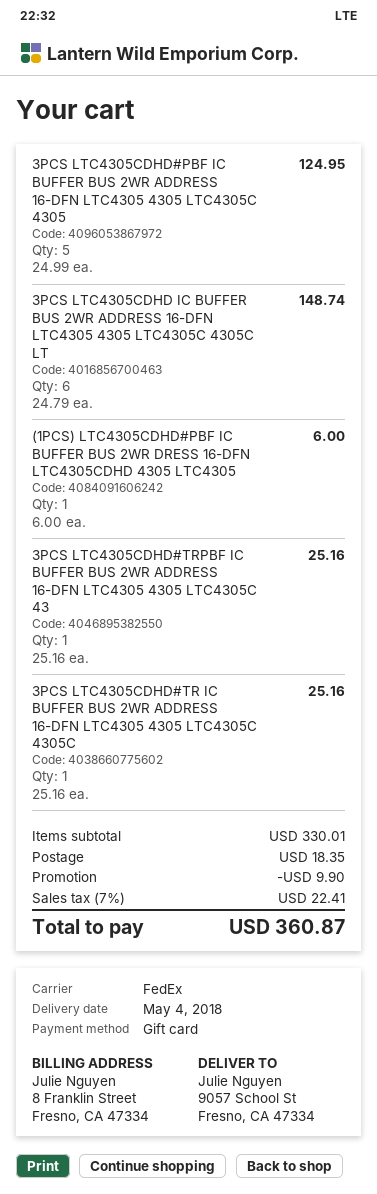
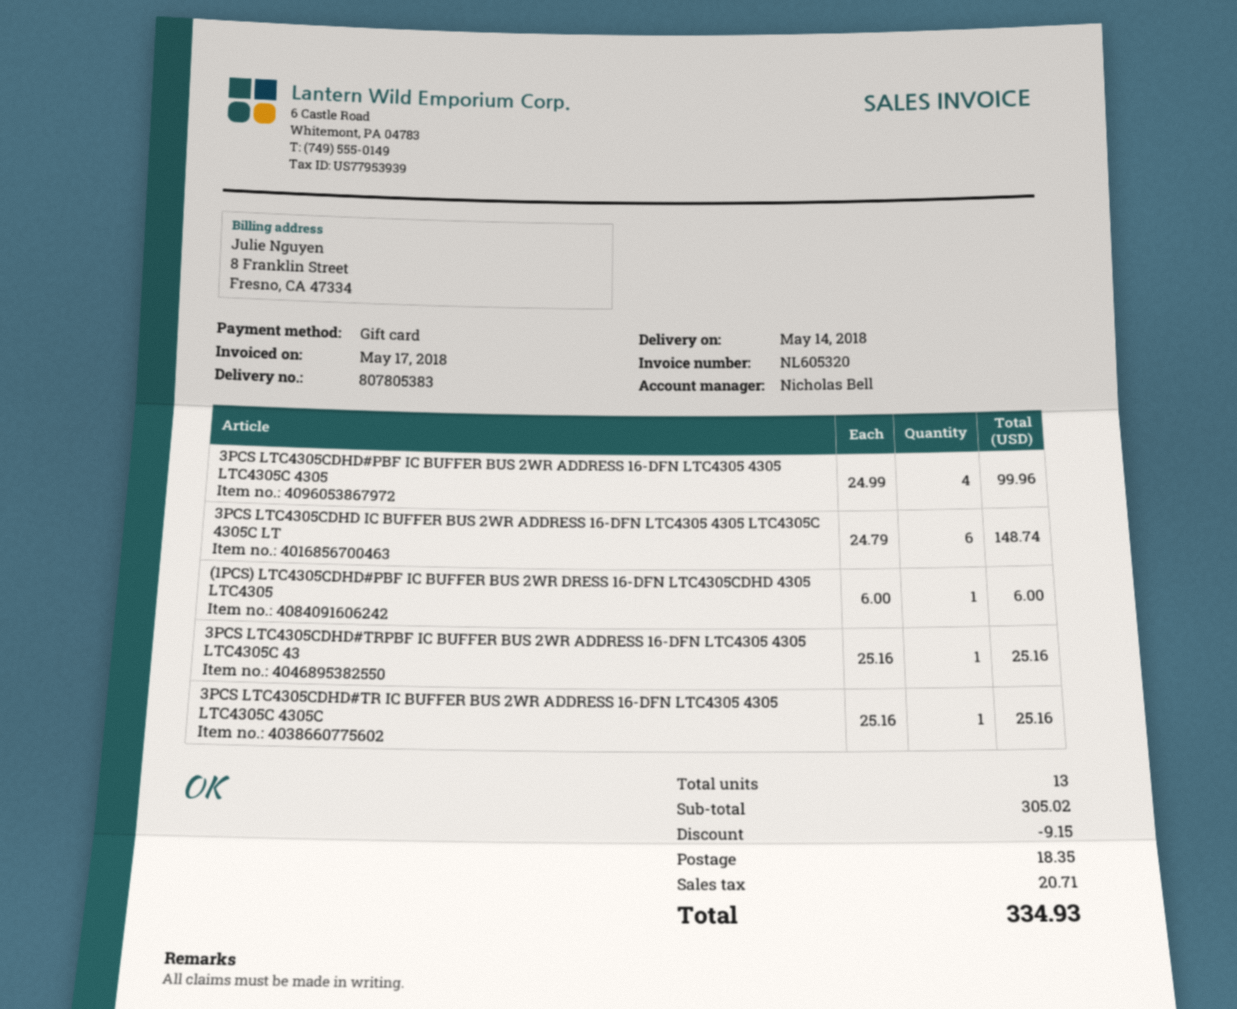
delivery date: 2018-05-04 -> 2018-05-14
3PCS LTC4305CDHD#PBF IC BUFFER BUS 2WR ADDRESS 16-DFN LTC4305 4305 LTC4305C 4305: 5 x 24.99 = 124.95 -> 4 x 24.99 = 99.96
subtotal: 330.01 -> 305.02
discount: 9.90 -> 9.15
tax: 22.41 -> 20.71
total: 360.87 -> 334.93

